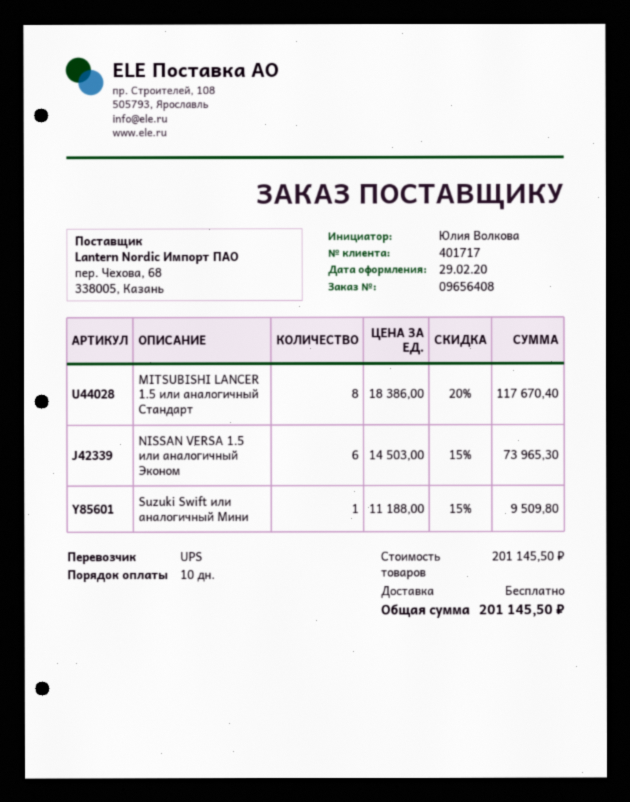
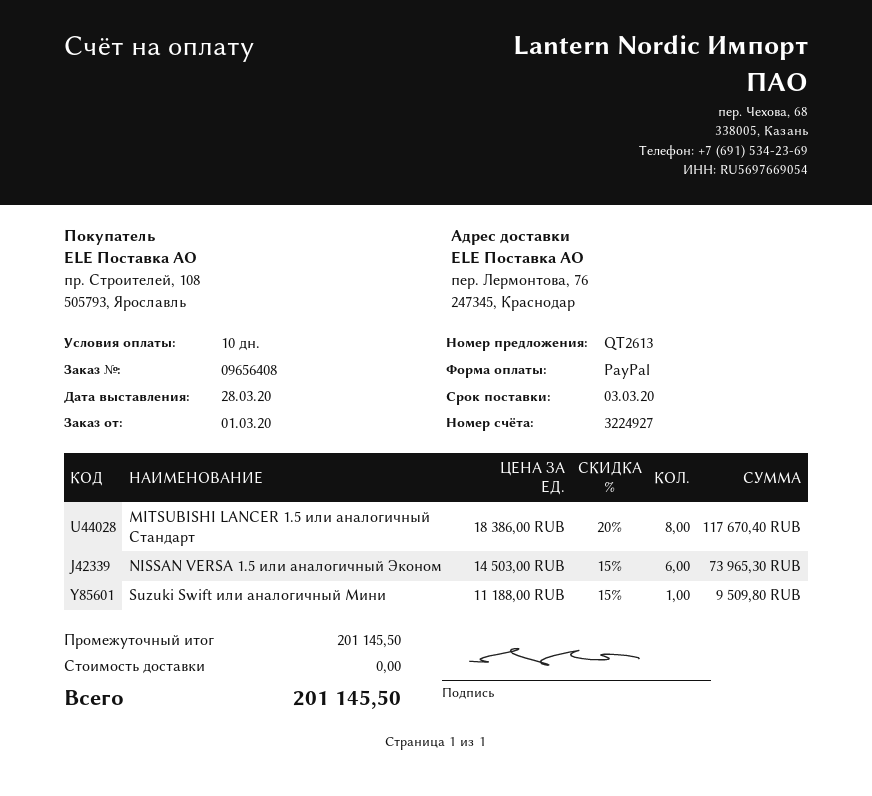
order date: 2020-02-29 -> 2020-03-01

